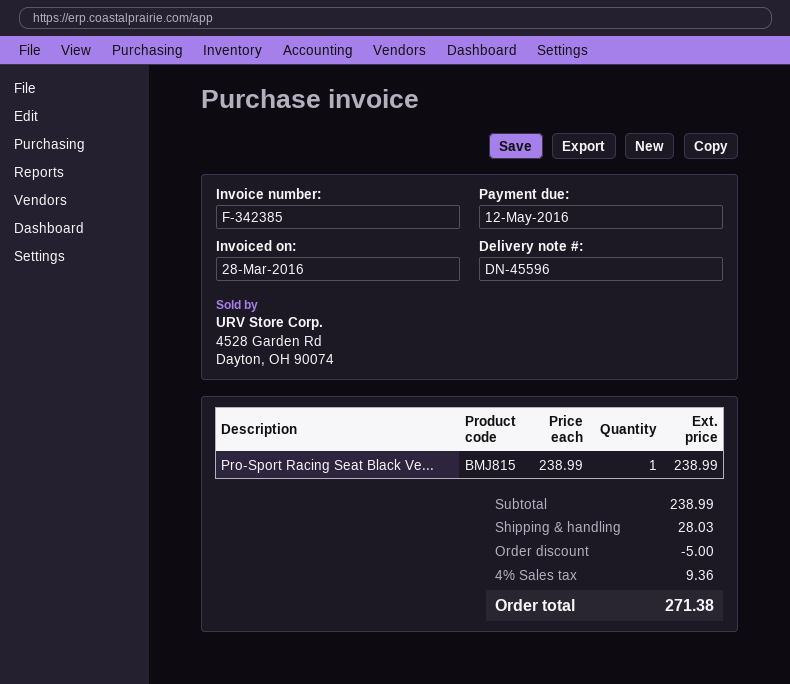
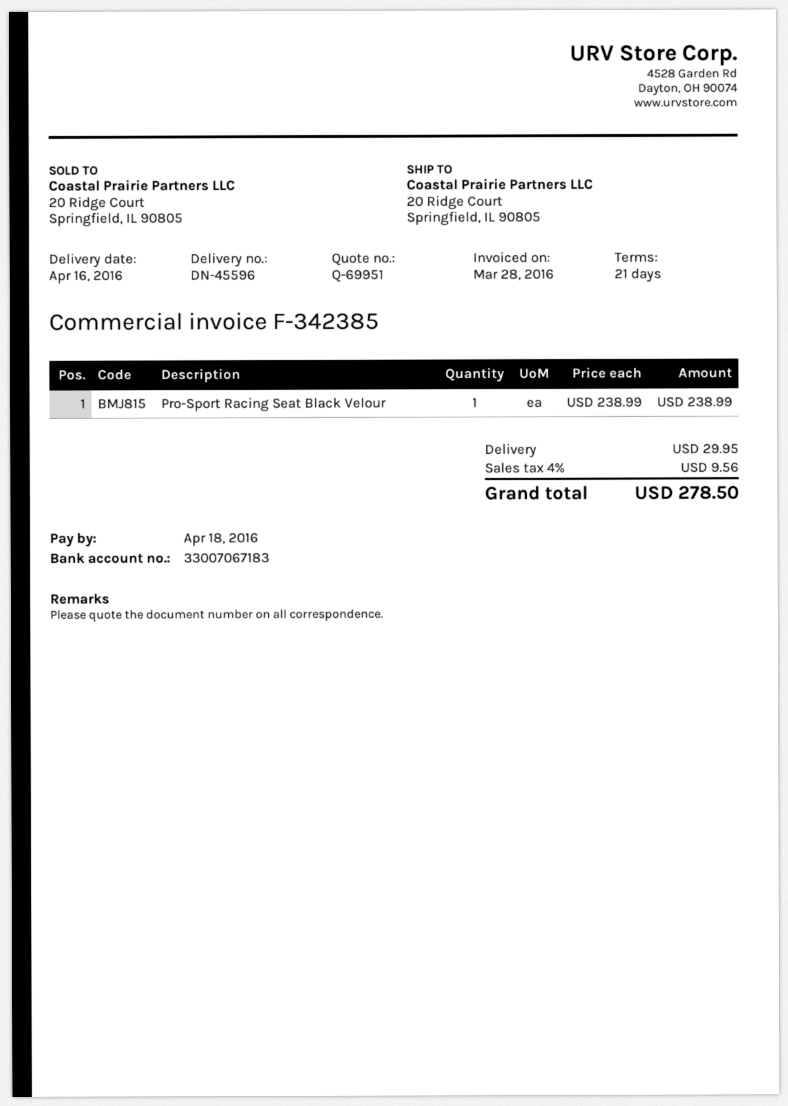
due date: 2016-05-12 -> 2016-04-18
discount: 5.00 -> none
shipping: 28.03 -> 29.95
tax: 4% = 9.36 -> 4% = 9.56
total: 271.38 -> 278.50

